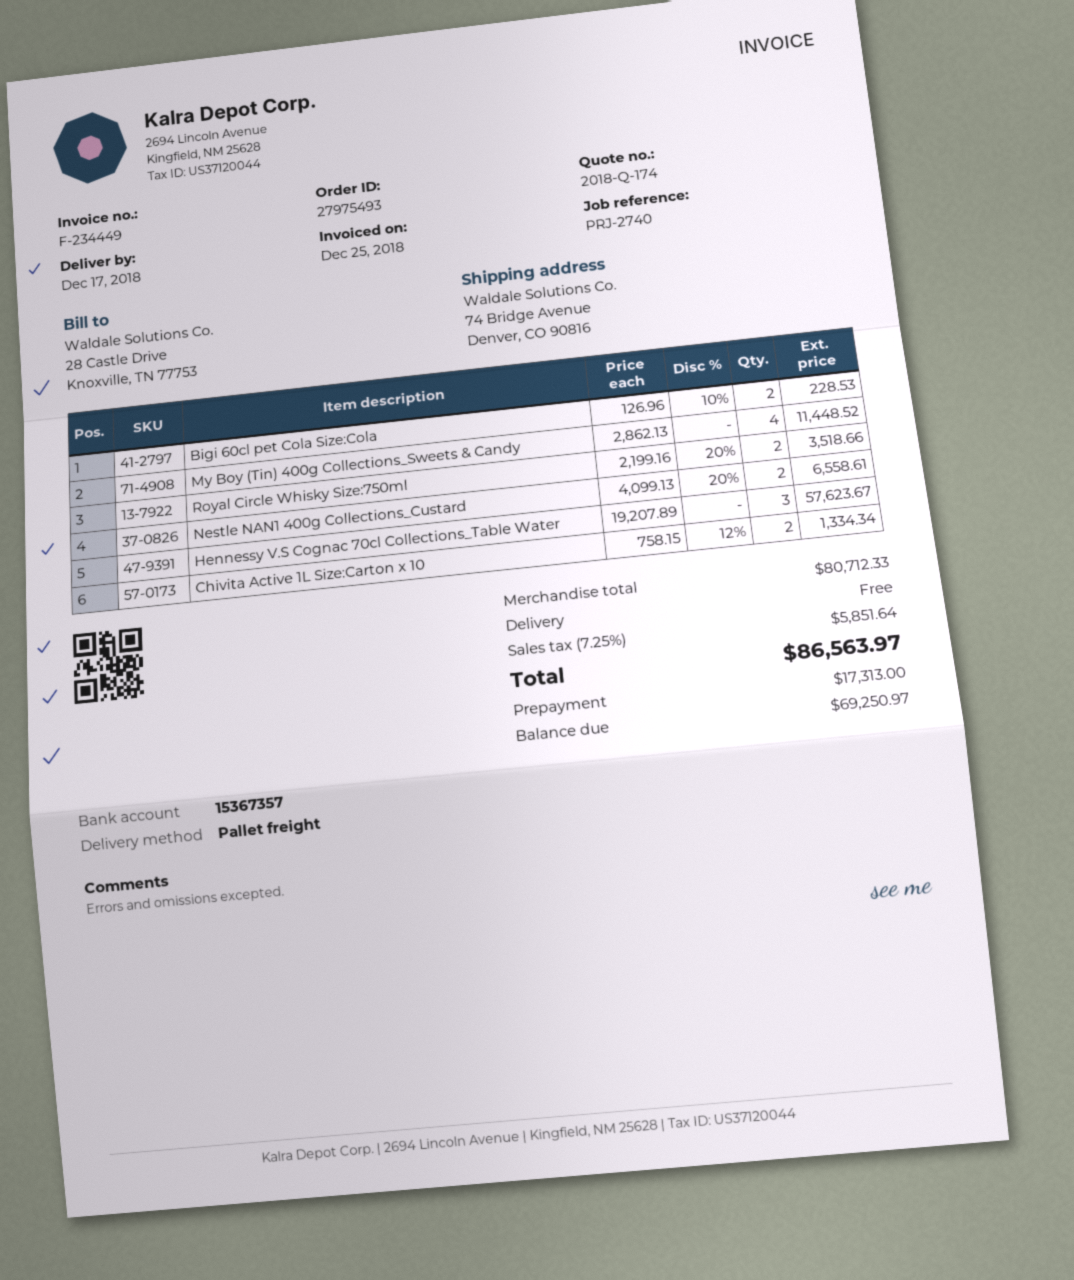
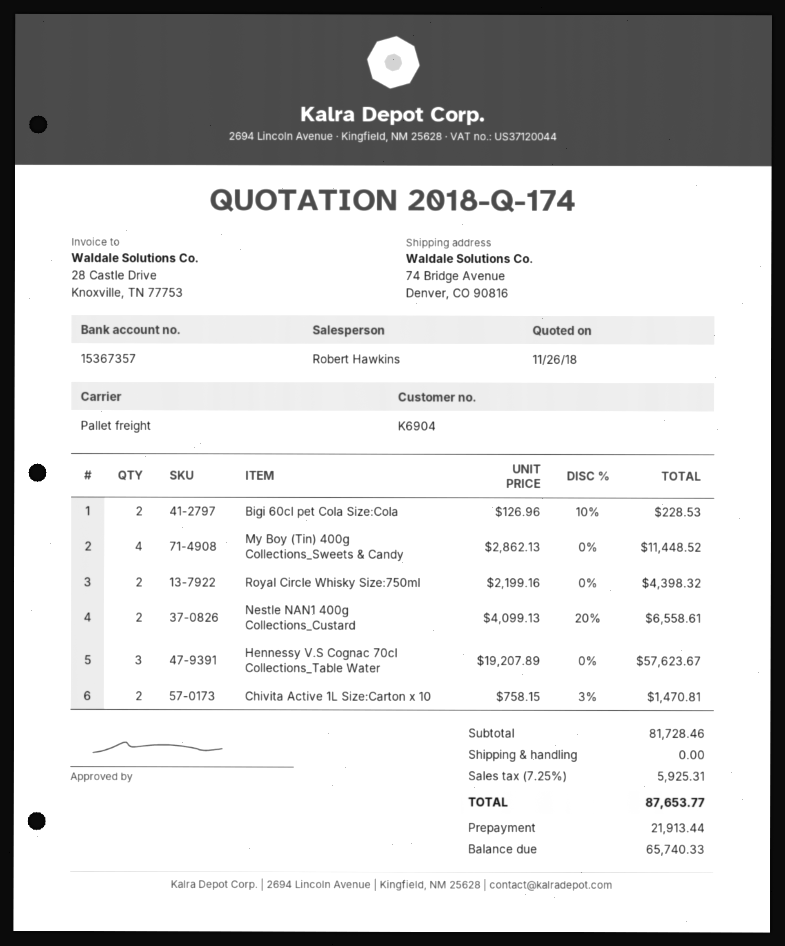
Royal Circle Whisky Size:750ml: 2 x 2199.16 - 20% = 3518.66 -> 2 x 2199.16 = 4398.32
Chivita Active 1L Size:Carton x 10: 2 x 758.15 - 12% = 1334.34 -> 2 x 758.15 - 3% = 1470.81
subtotal: 80712.33 -> 81728.46
tax: 7.25% = 5851.64 -> 7.25% = 5925.31
total: 86563.97 -> 87653.77
deposit: 17313.00 -> 21913.44
balance: 69250.97 -> 65740.33

